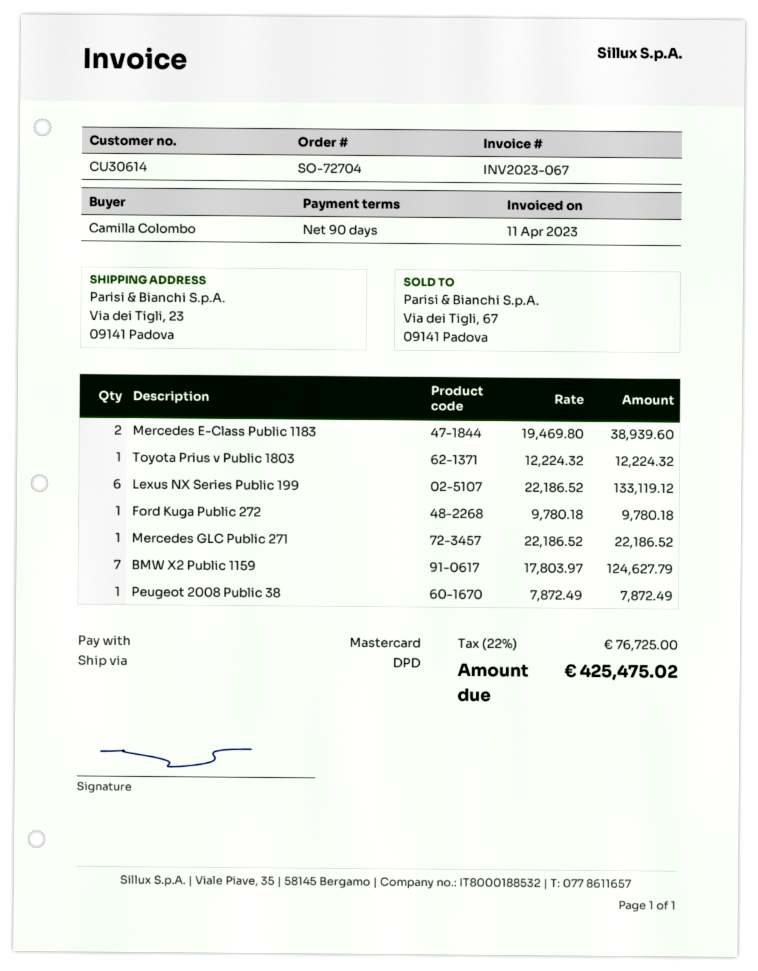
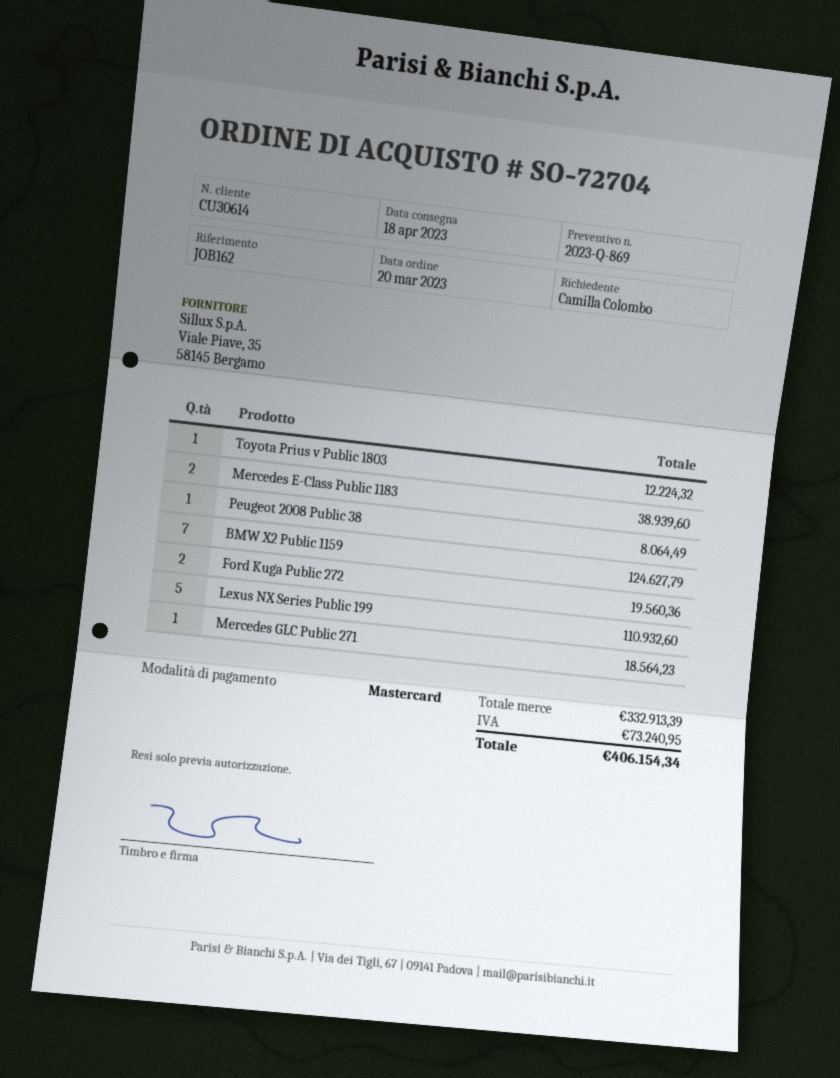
Lexus NX Series Public 199: 6 for 133119.12 -> 5 for 110932.60
Ford Kuga Public 272: 1 for 9780.18 -> 2 for 19560.36
Mercedes GLC Public 271: 1 for 22186.52 -> 1 for 18564.23
Peugeot 2008 Public 38: 1 for 7872.49 -> 1 for 8064.49
tax: 76725.00 -> 73240.95
total: 425475.02 -> 406154.34

